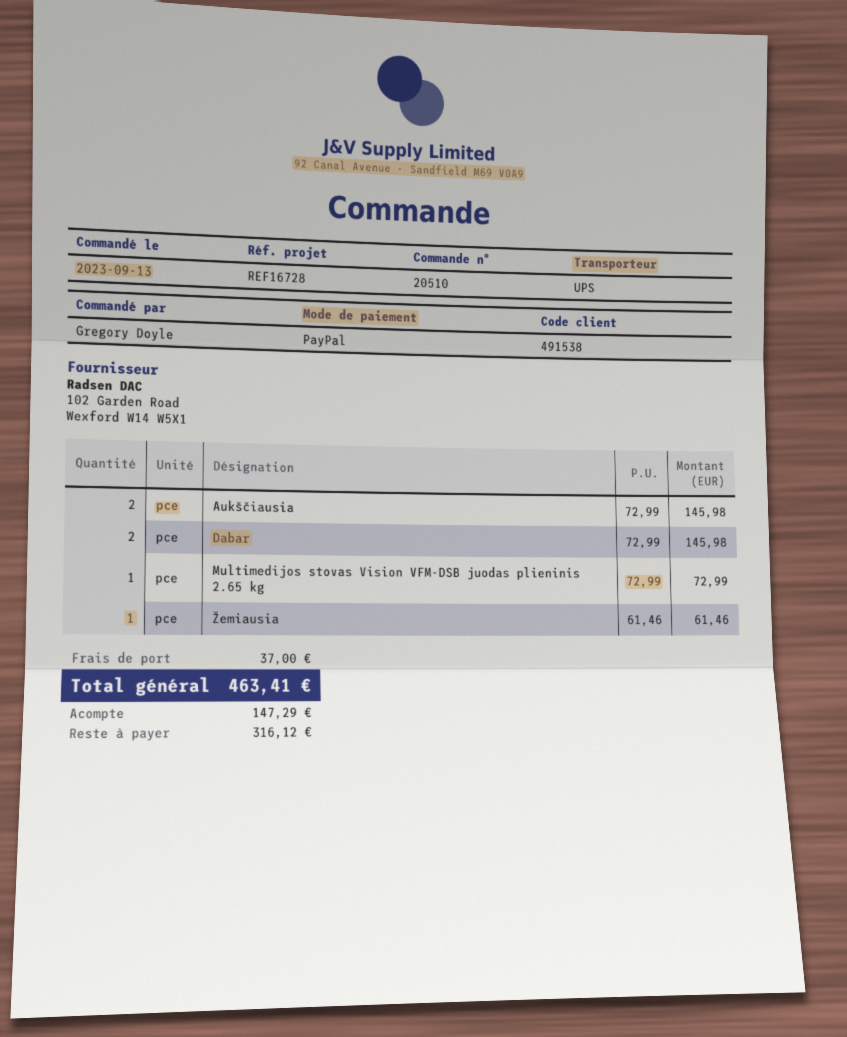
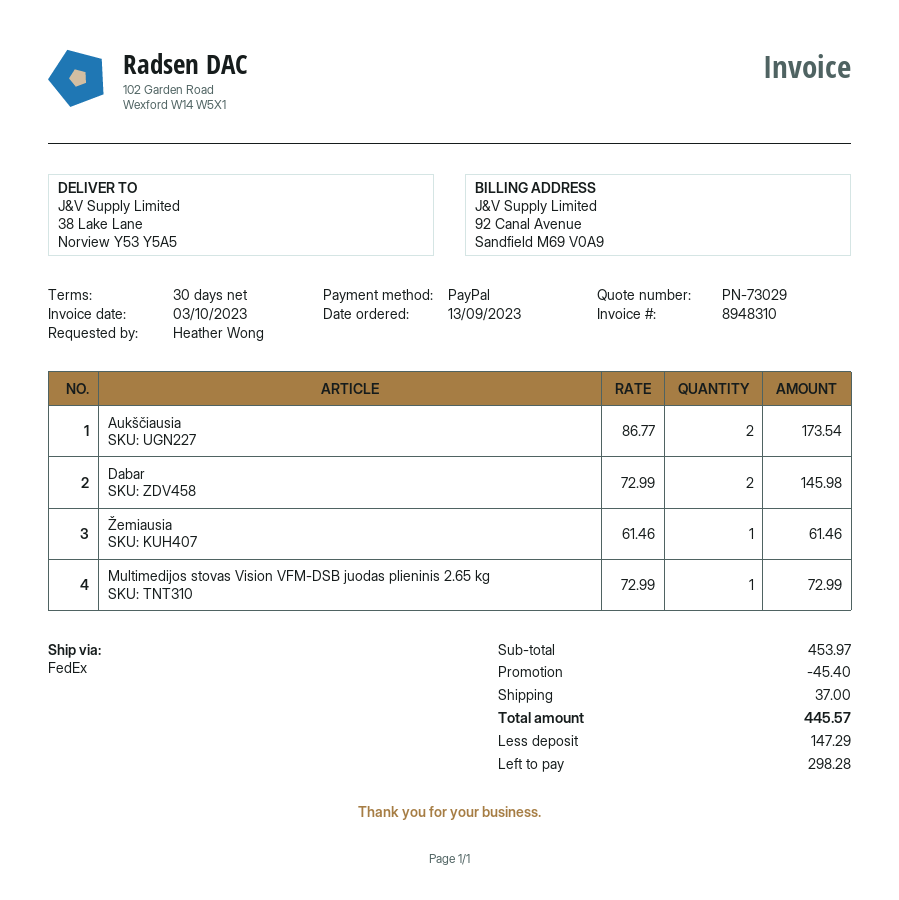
ordered by: Gregory Doyle -> Heather Wong
shipping method: UPS -> FedEx
Aukščiausia: 2 x 72.99 = 145.98 -> 2 x 86.77 = 173.54
discount: none -> 45.40
total: 463.41 -> 445.57
balance: 316.12 -> 298.28

